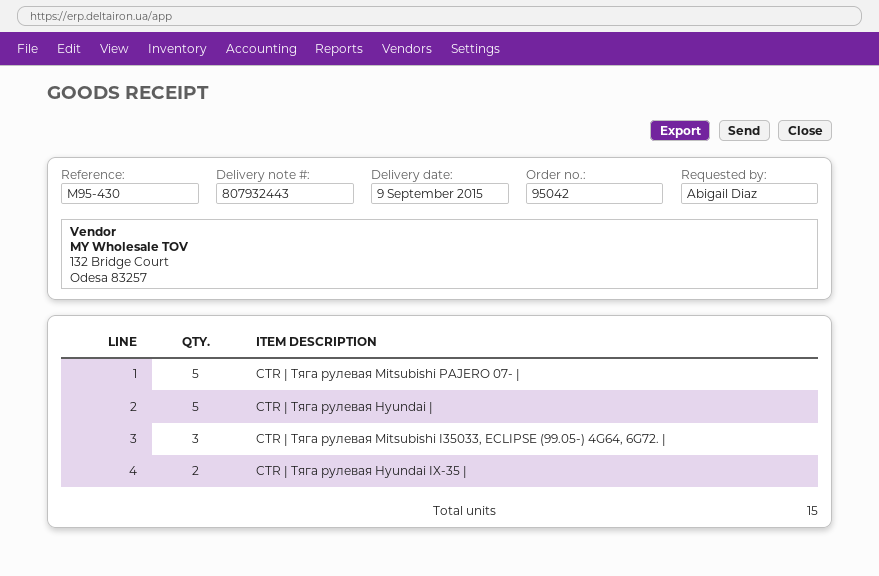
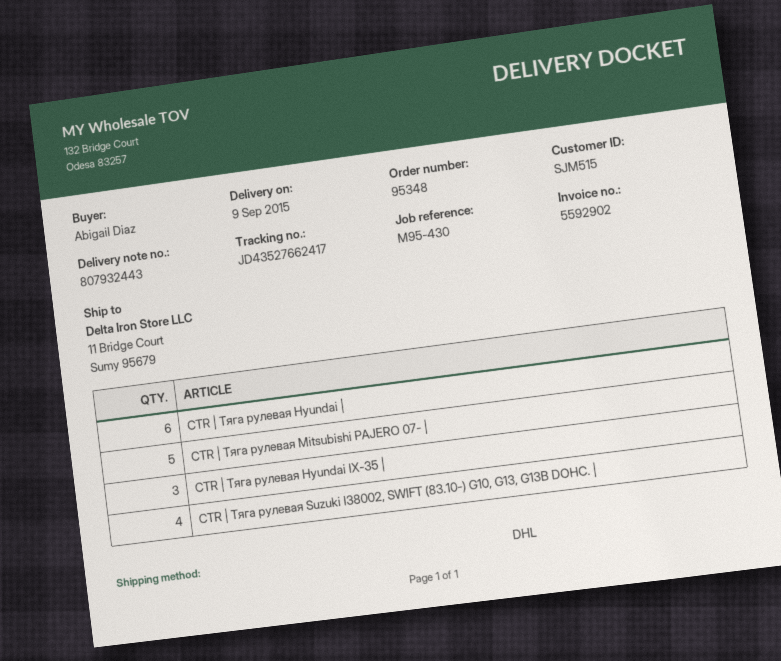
order number: 95042 -> 95348
CTR | Тяга рулевая Hyundai |: 5 -> 6
CTR | Тяга рулевая Mitsubishi I35033, ECLIPSE (99.05-) 4G64, 6G72. |: 3 -> none
CTR | Тяга рулевая Hyundai IX-35 |: 2 -> 3
CTR | Тяга рулевая Suzuki I38002, SWIFT (83.10-) G10, G13, G13B DOHC. |: none -> 4

